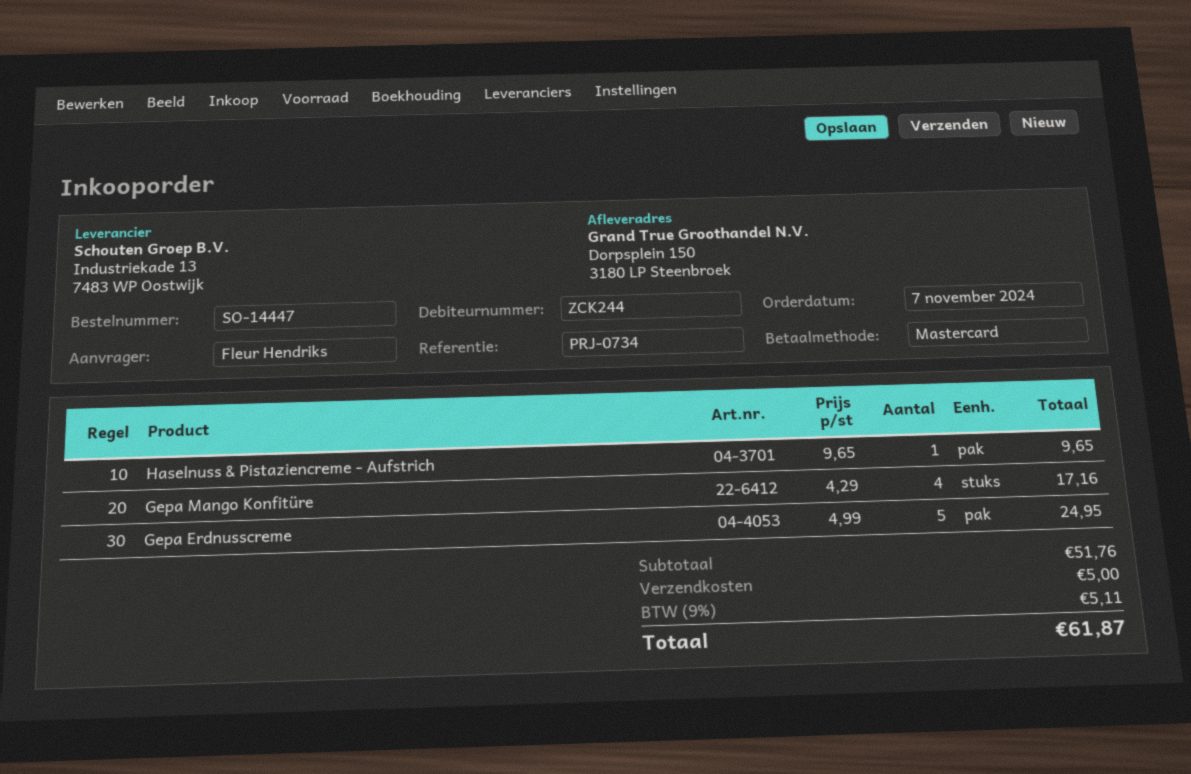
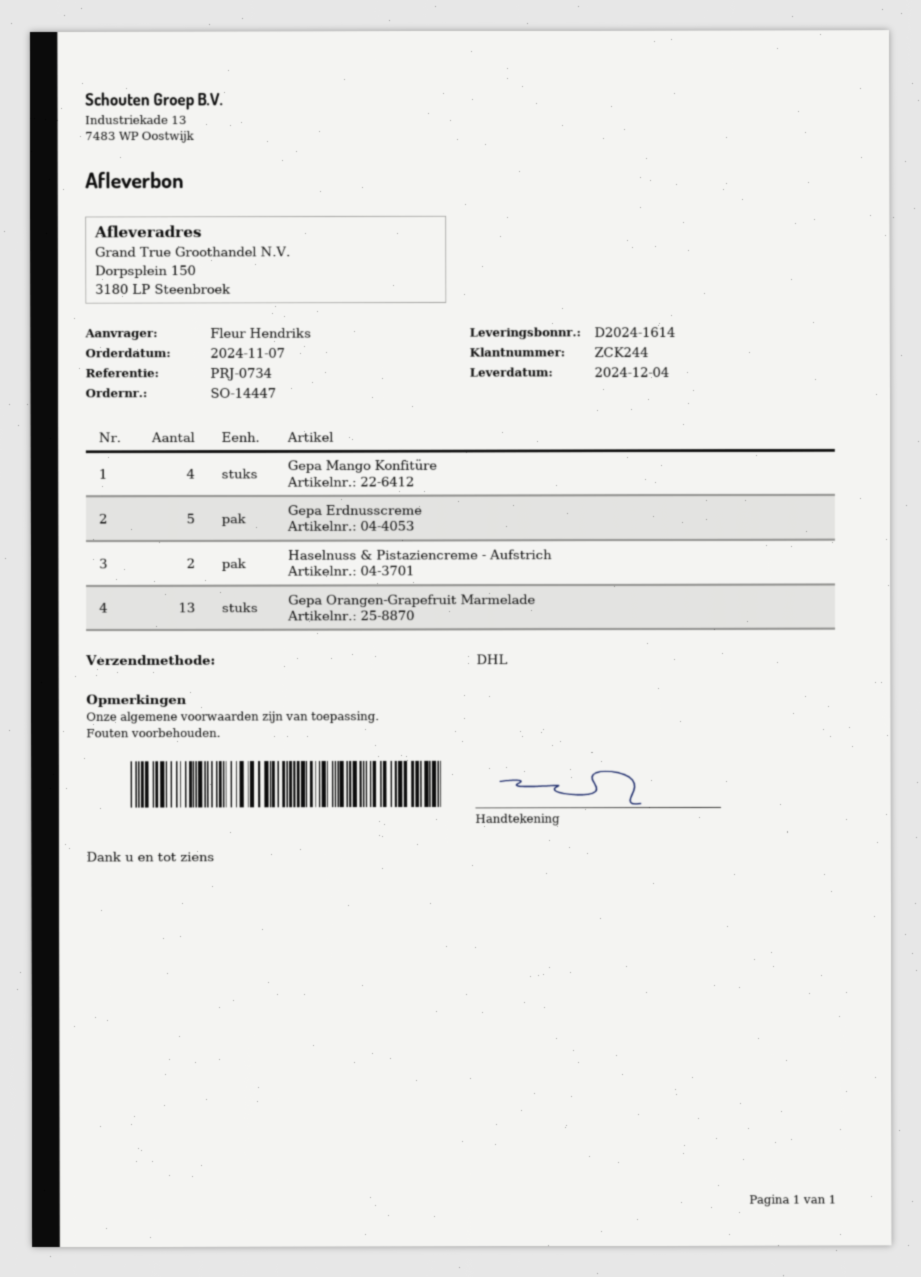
Haselnuss & Pistaziencreme - Aufstrich: 1 -> 2
Gepa Orangen-Grapefruit Marmelade: none -> 13

